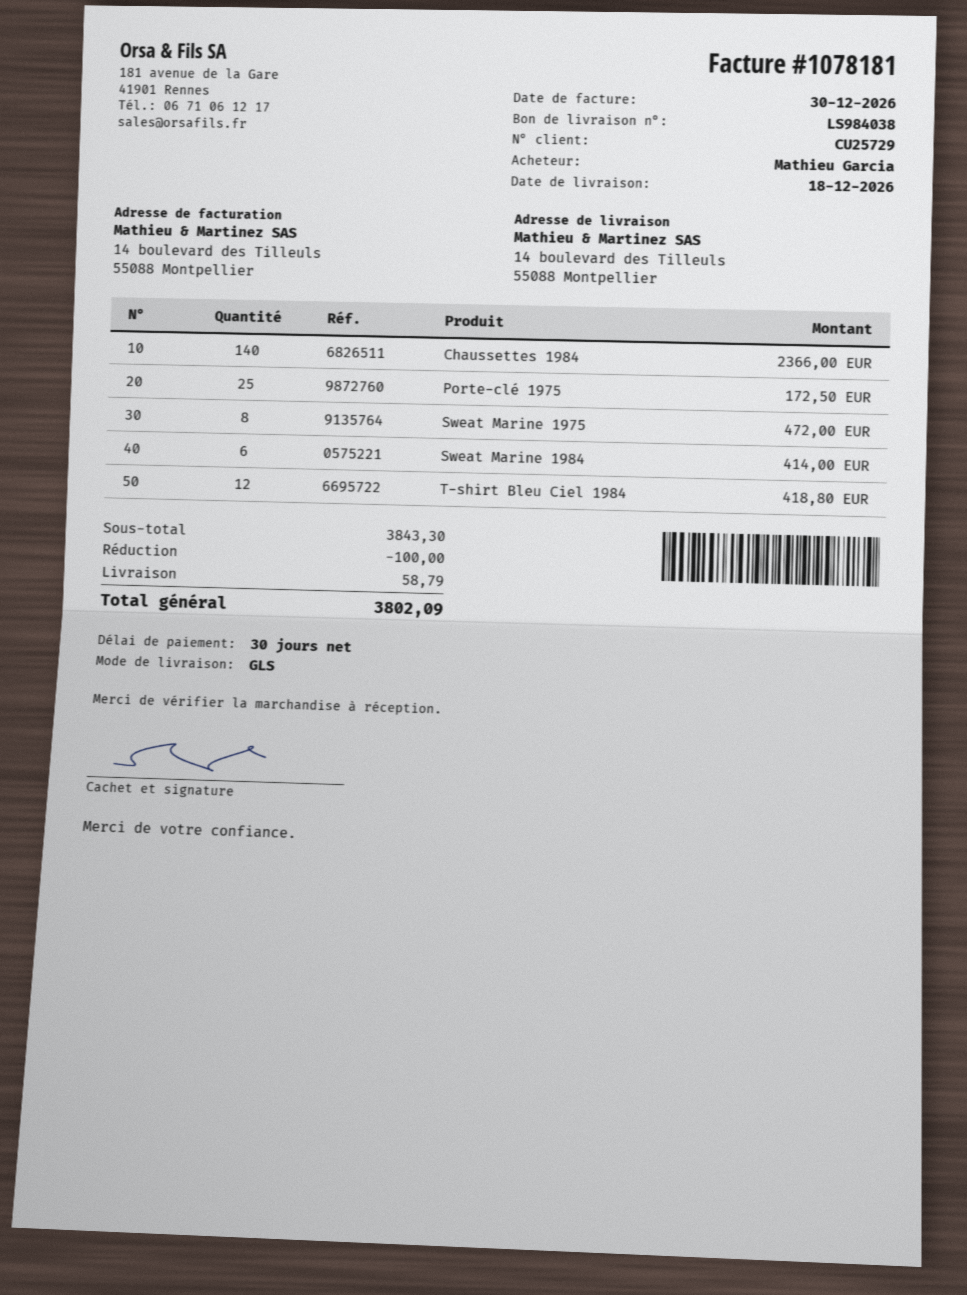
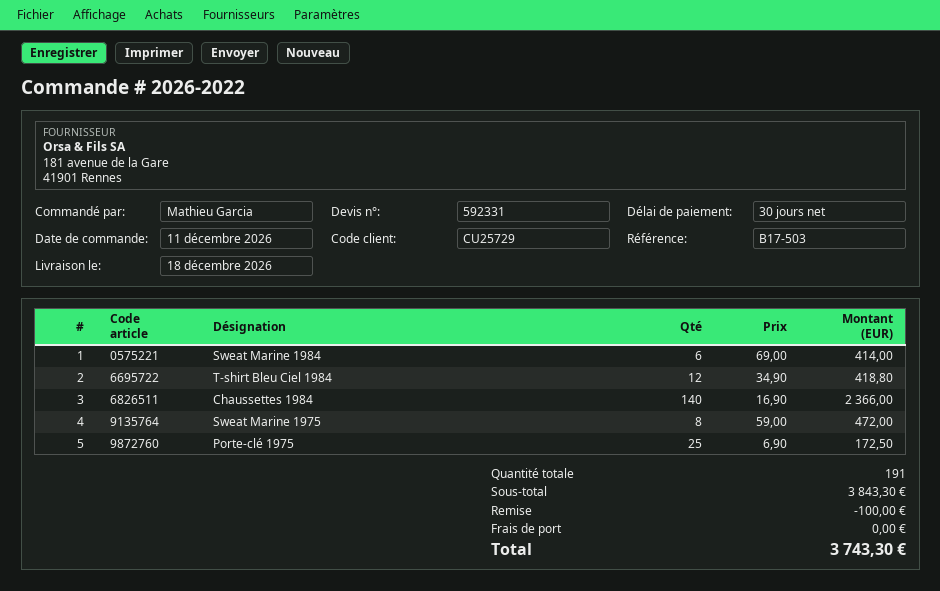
shipping: 58.79 -> 0.00
total: 3802.09 -> 3743.30

